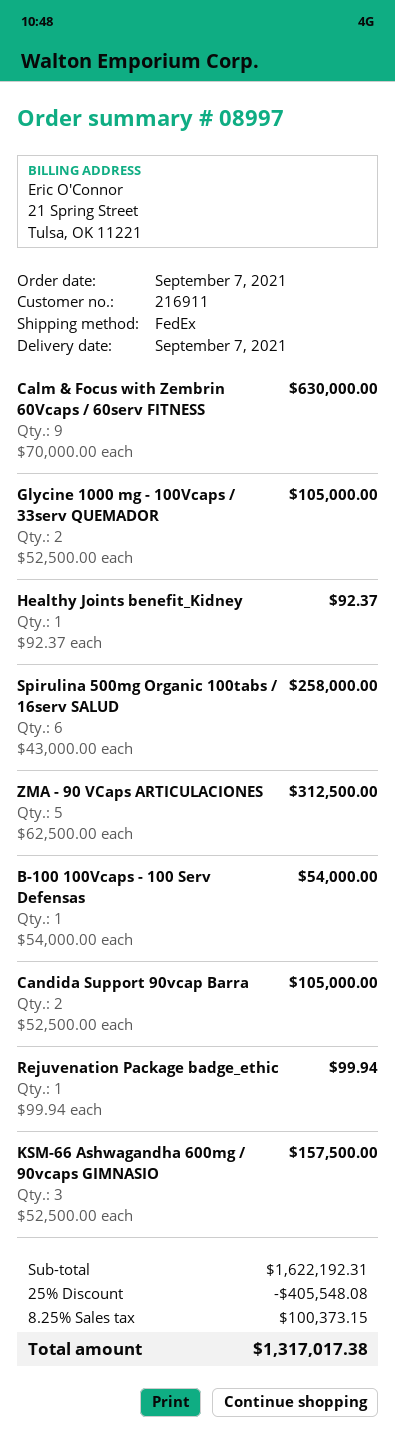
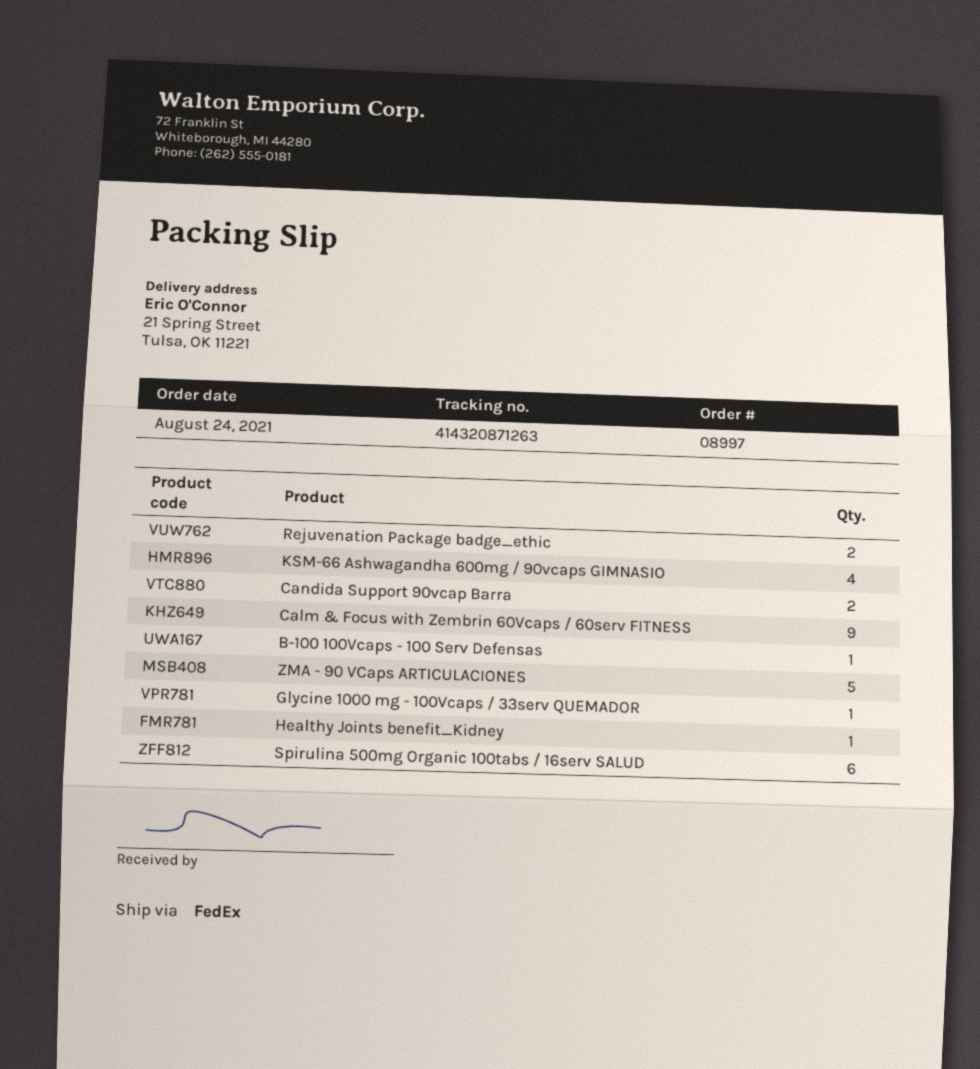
order date: 2021-09-07 -> 2021-08-24
Glycine 1000 mg - 100Vcaps / 33serv QUEMADOR: 2 -> 1
Rejuvenation Package badge_ethic: 1 -> 2
KSM-66 Ashwagandha 600mg / 90vcaps GIMNASIO: 3 -> 4

